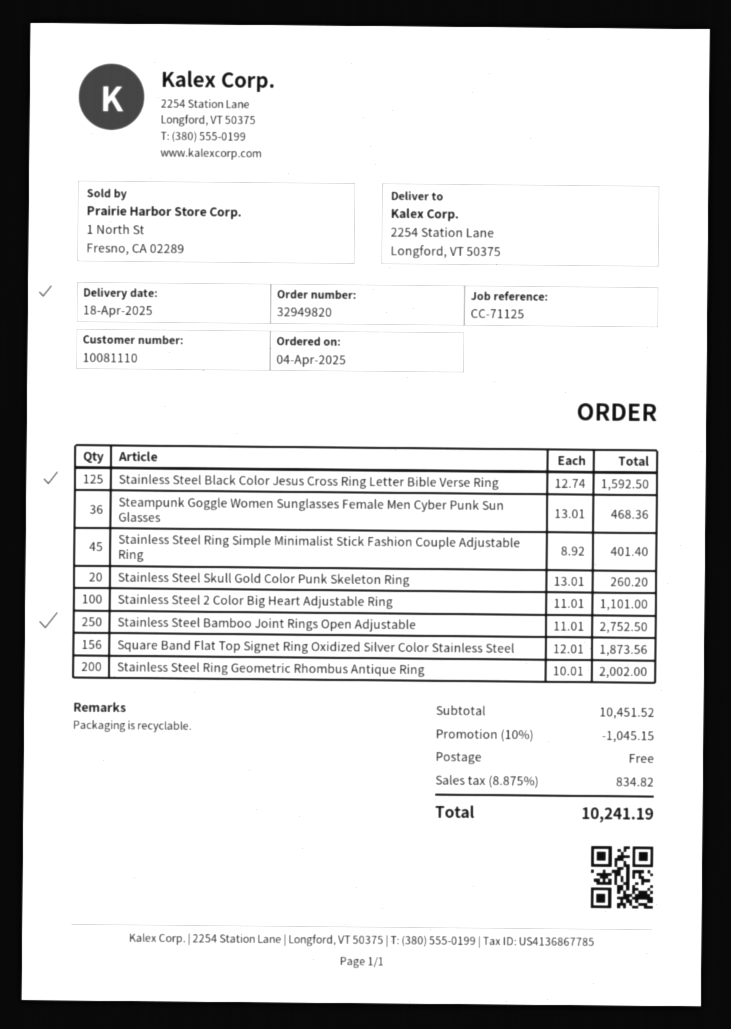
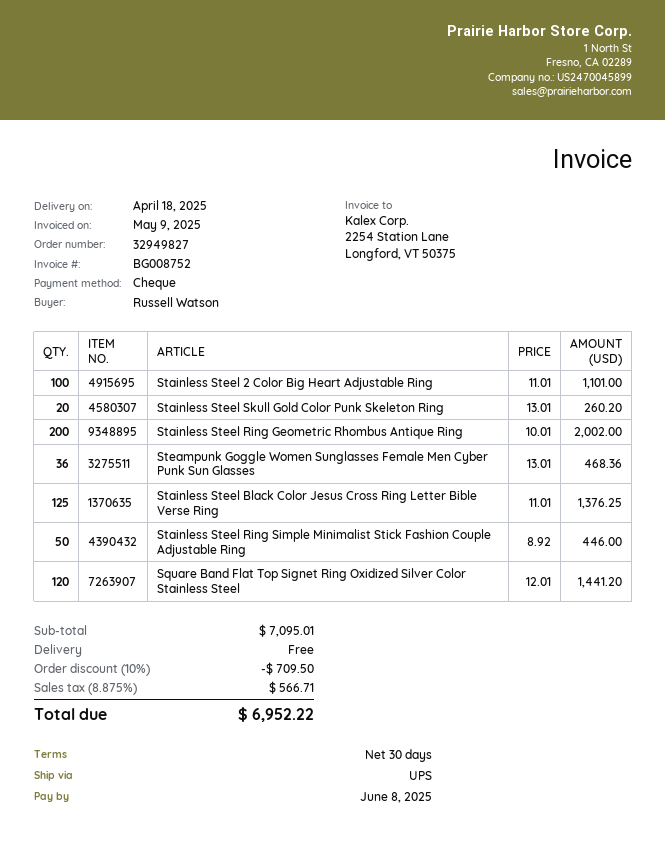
order number: 32949820 -> 32949827
Stainless Steel Black Color Jesus Cross Ring Letter Bible Verse Ring: 125 x 12.74 = 1592.50 -> 125 x 11.01 = 1376.25
Stainless Steel Ring Simple Minimalist Stick Fashion Couple Adjustable Ring: 45 x 8.92 = 401.40 -> 50 x 8.92 = 446.00
Stainless Steel Bamboo Joint Rings Open Adjustable: 250 x 11.01 = 2752.50 -> none
Square Band Flat Top Signet Ring Oxidized Silver Color Stainless Steel: 156 x 12.01 = 1873.56 -> 120 x 12.01 = 1441.20
subtotal: 10451.52 -> 7095.01
discount: 10% = 1045.15 -> 10% = 709.50
tax: 8.875% = 834.82 -> 8.875% = 566.71
total: 10241.19 -> 6952.22

